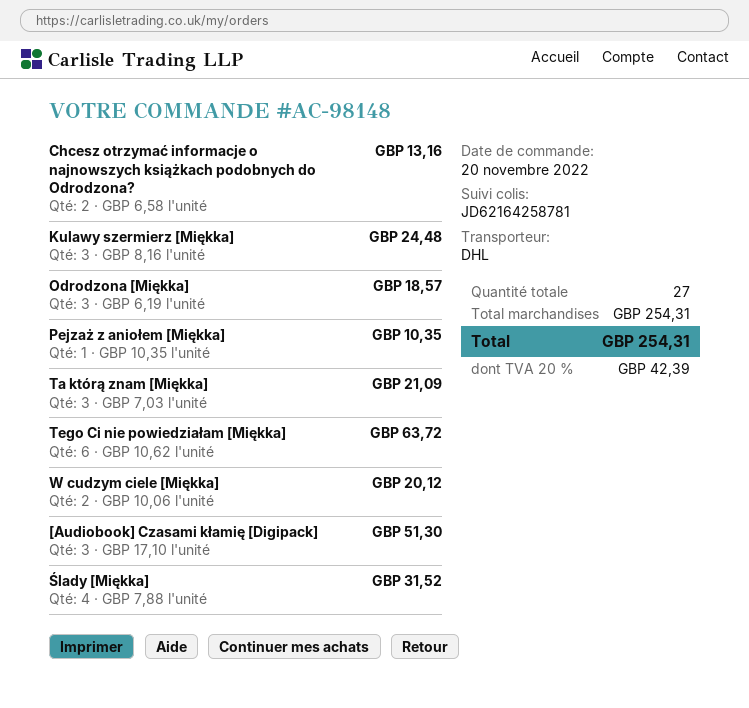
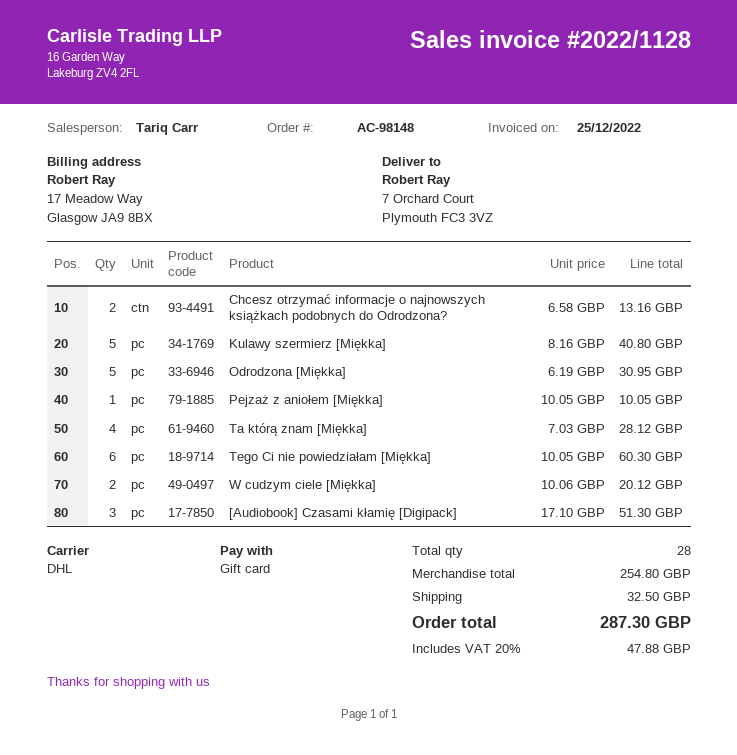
Kulawy szermierz [Miękka]: 3 x 8.16 = 24.48 -> 5 x 8.16 = 40.80
Odrodzona [Miękka]: 3 x 6.19 = 18.57 -> 5 x 6.19 = 30.95
Pejzaż z aniołem [Miękka]: 1 x 10.35 = 10.35 -> 1 x 10.05 = 10.05
Ta którą znam [Miękka]: 3 x 7.03 = 21.09 -> 4 x 7.03 = 28.12
Tego Ci nie powiedziałam [Miękka]: 6 x 10.62 = 63.72 -> 6 x 10.05 = 60.30
Ślady [Miękka]: 4 x 7.88 = 31.52 -> none
total quantity: 27 -> 28
subtotal: 254.31 -> 254.80
shipping: none -> 32.50
tax: 20% = 42.39 -> 20% = 47.88
total: 254.31 -> 287.30

